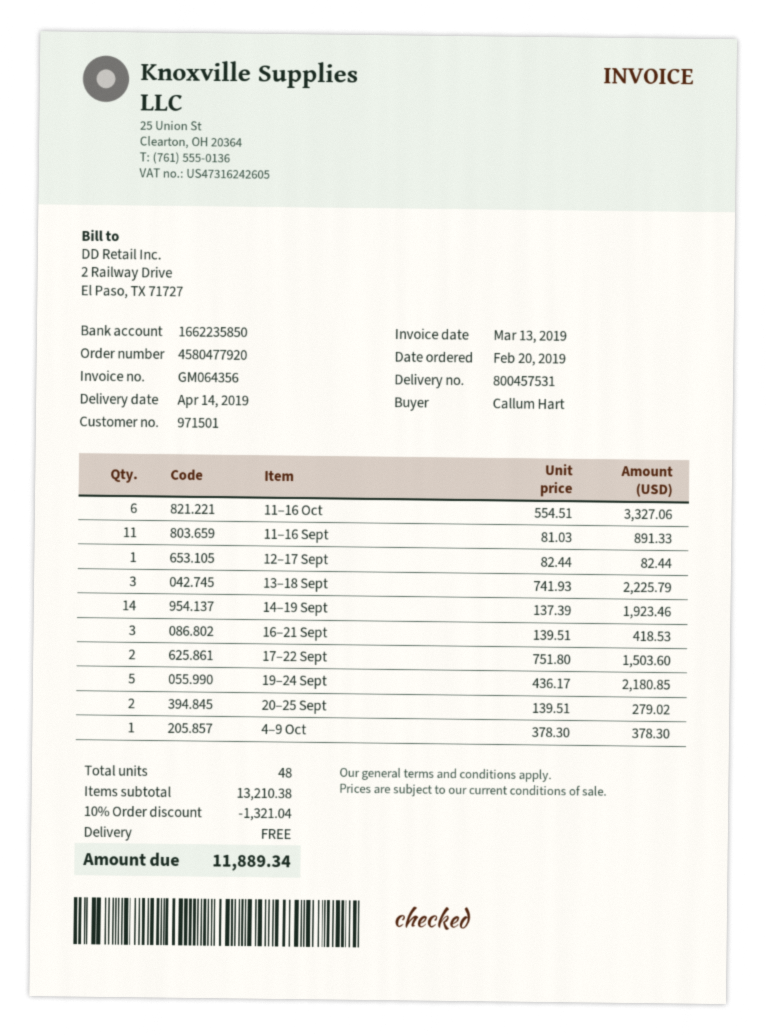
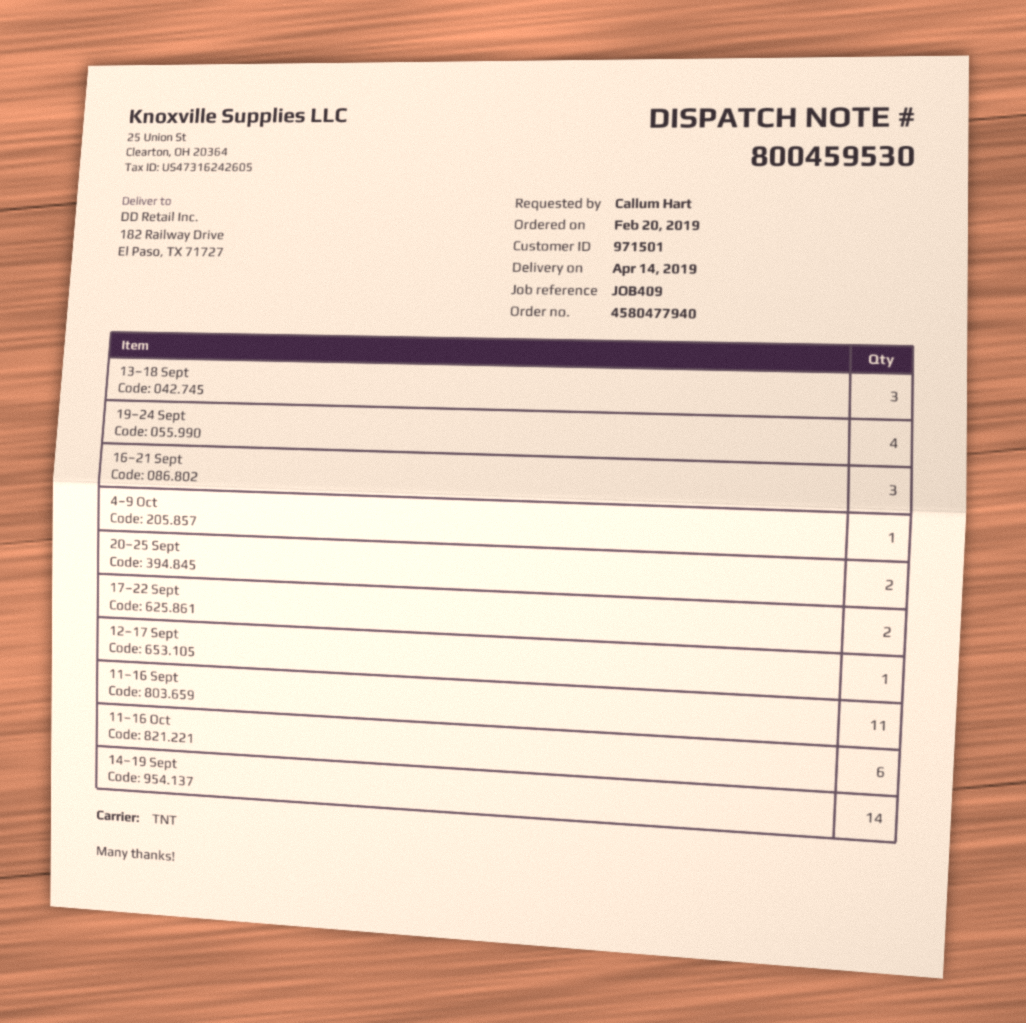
order number: 4580477920 -> 4580477940
delivery note number: 800457531 -> 800459530
19–24 Sept: 5 -> 4

